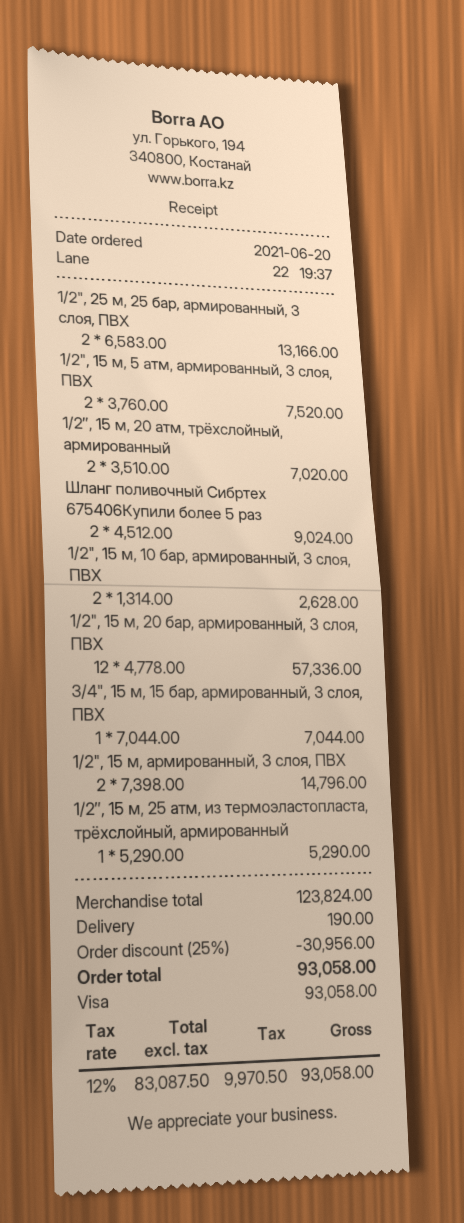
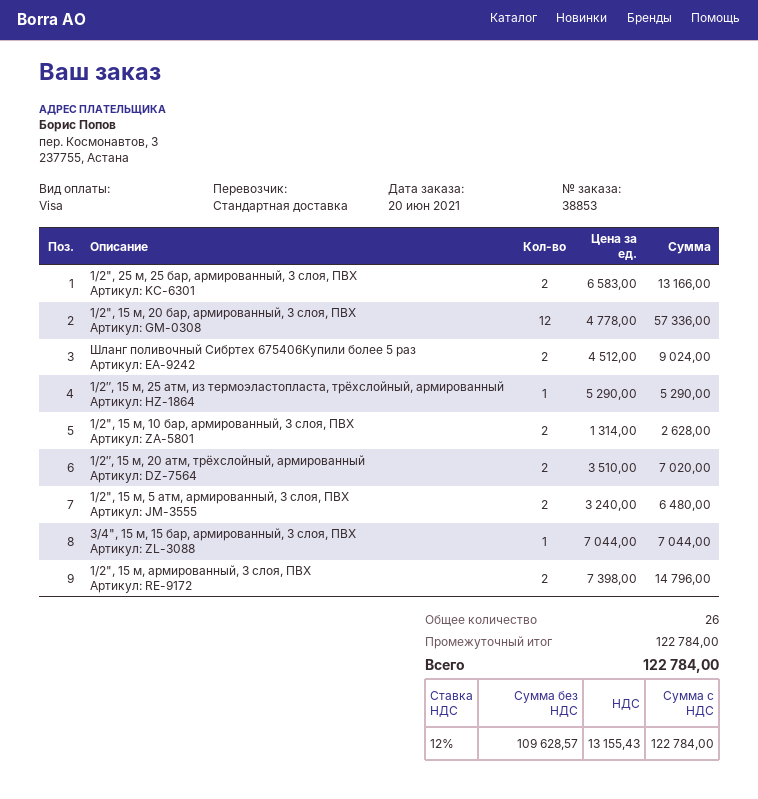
1/2", 15 м, 5 атм, армированный, 3 слоя, ПВХ: 2 x 3760.00 = 7520.00 -> 2 x 3240.00 = 6480.00
subtotal: 123824.00 -> 122784.00
discount: 25% = 30956.00 -> none
shipping: 190.00 -> none
net: 83087.50 -> 109628.57
tax: 12% = 9970.50 -> 12% = 13155.43
total: 93058.00 -> 122784.00

